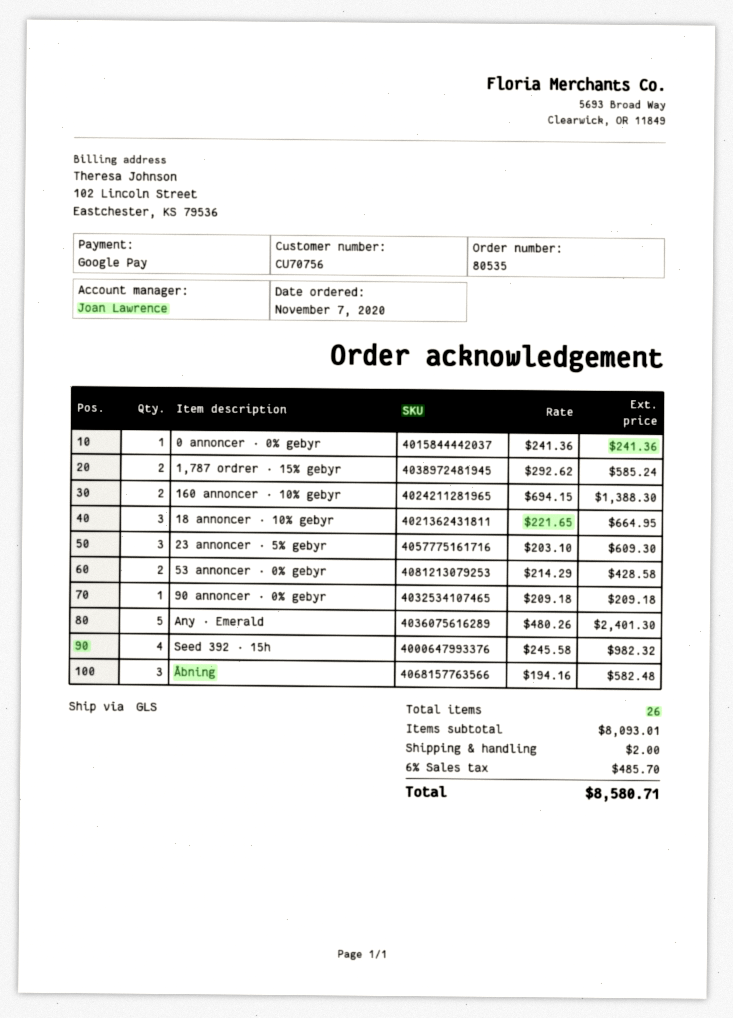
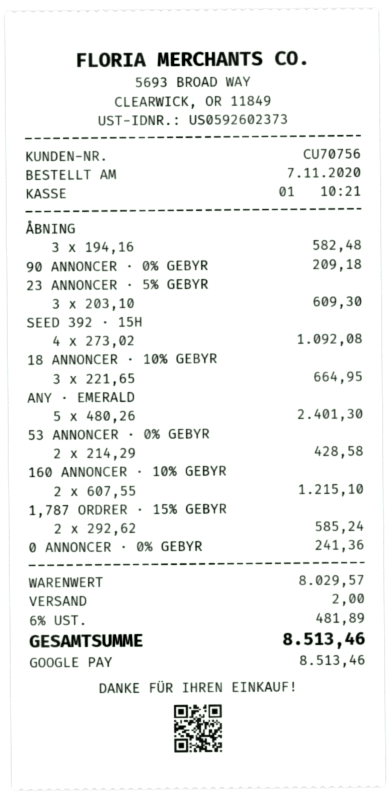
160 annoncer · 10% gebyr: 2 x 694.15 = 1388.30 -> 2 x 607.55 = 1215.10
Seed 392 · 15h: 4 x 245.58 = 982.32 -> 4 x 273.02 = 1092.08
subtotal: 8093.01 -> 8029.57
tax: 6% = 485.70 -> 6% = 481.89
total: 8580.71 -> 8513.46

